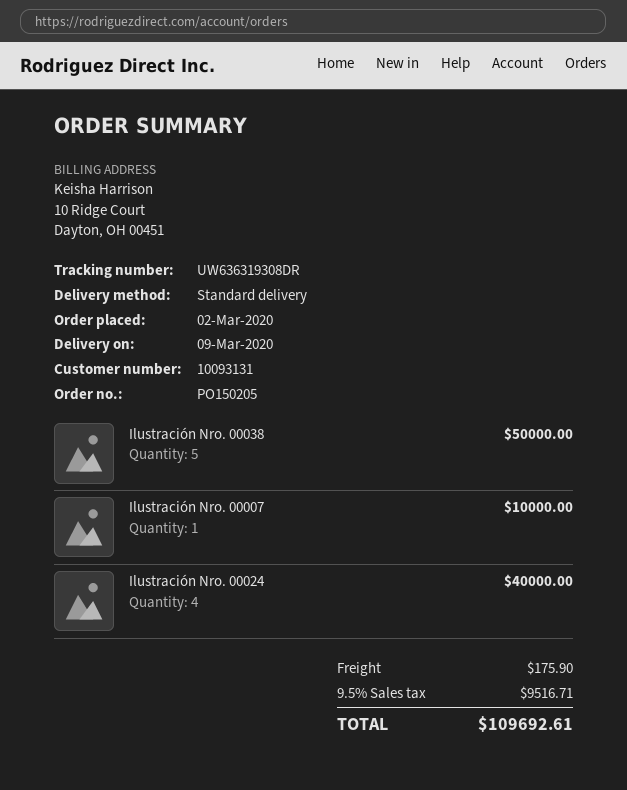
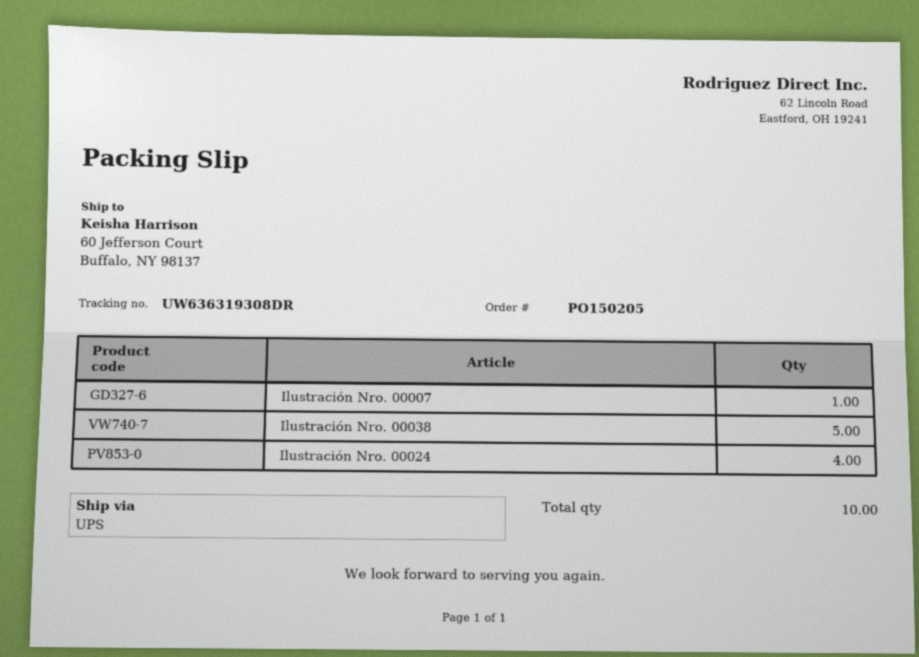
shipping method: standard -> UPS

